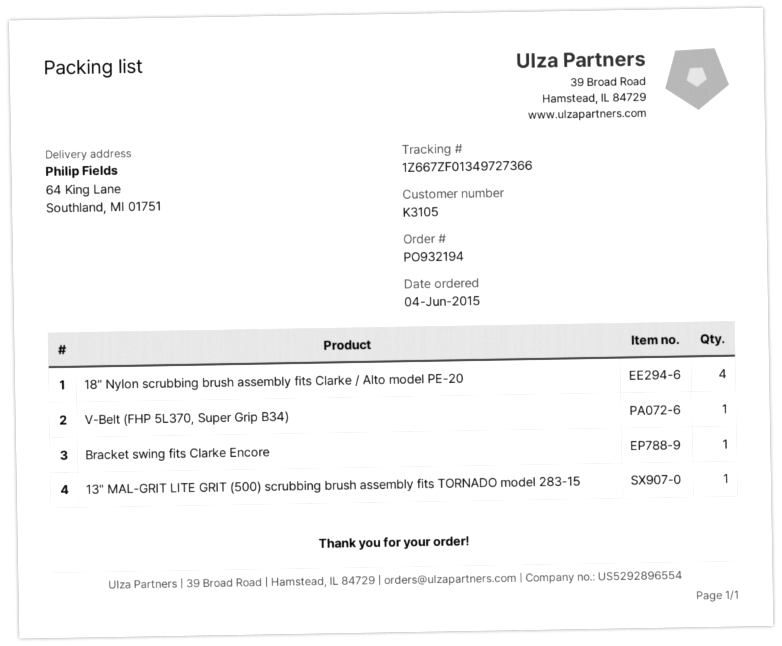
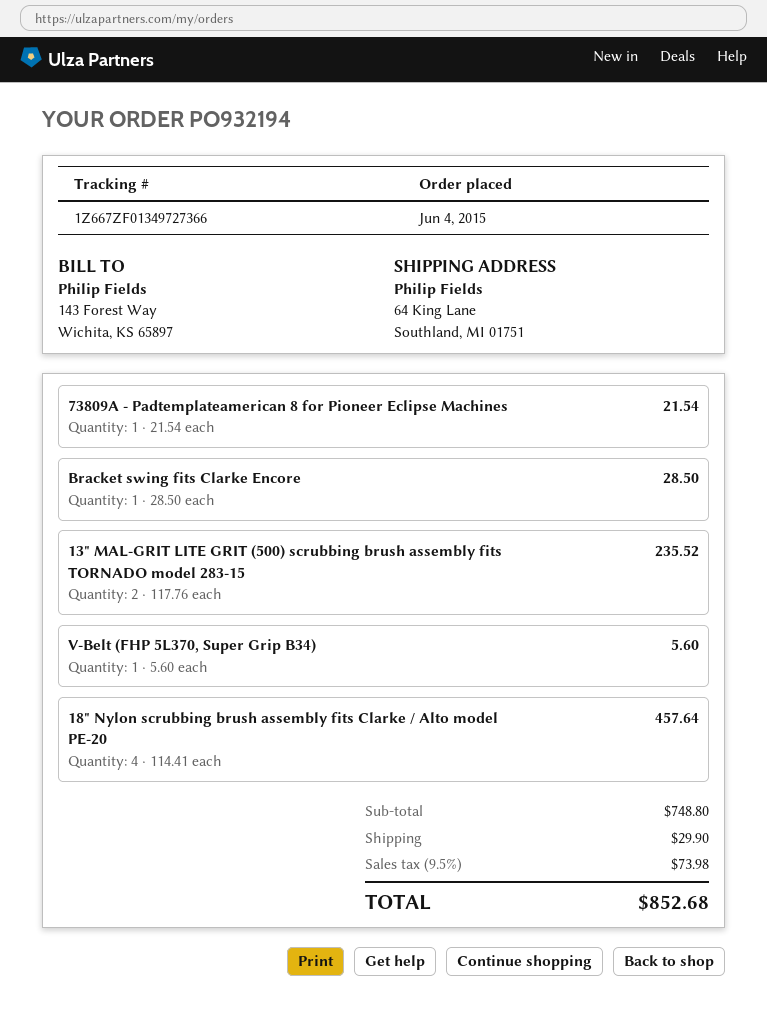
13" MAL-GRIT LITE GRIT (500) scrubbing brush assembly fits TORNADO model 283-15: 1 -> 2
73809A - Padtemplateamerican 8 for Pioneer Eclipse Machines: none -> 1

